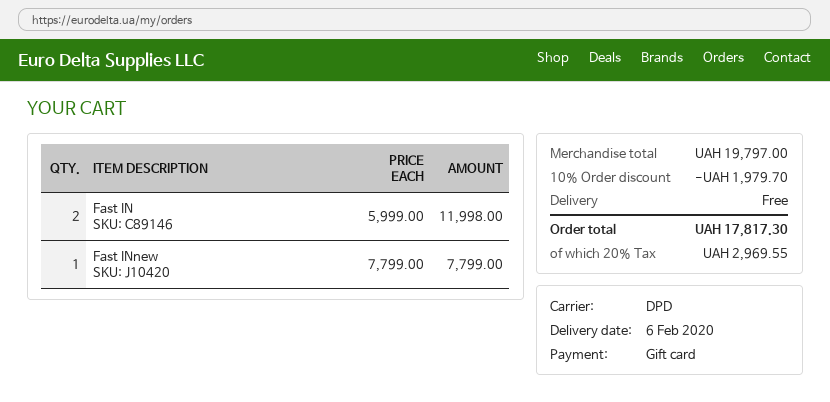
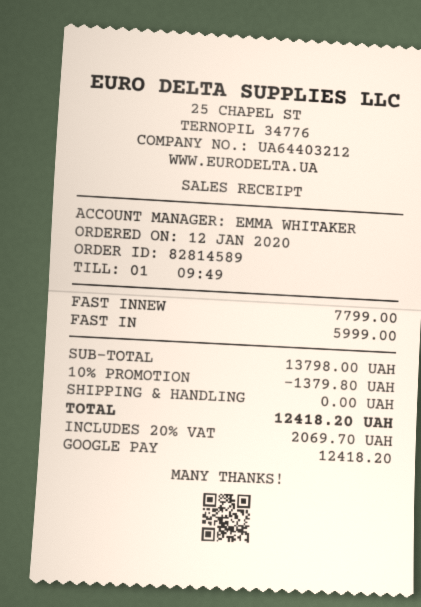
payment method: gift card -> Google Pay
Fast IN: 2 x 5999.00 = 11998.00 -> 1 x 5999.00 = 5999.00
subtotal: 19797.00 -> 13798.00
discount: 10% = 1979.70 -> 10% = 1379.80
tax: 20% = 2969.55 -> 20% = 2069.70
total: 17817.30 -> 12418.20

